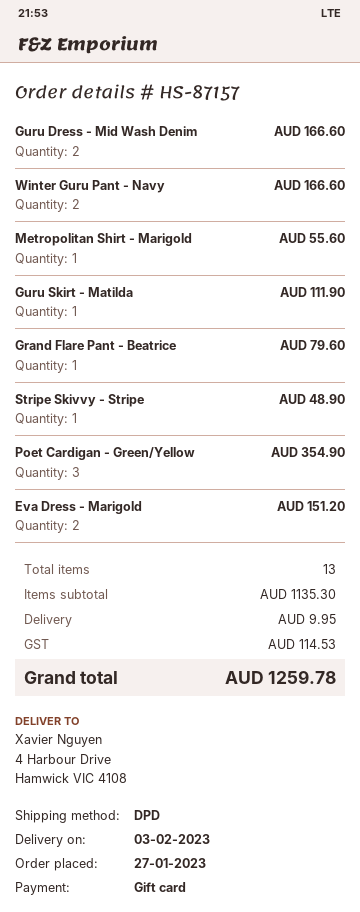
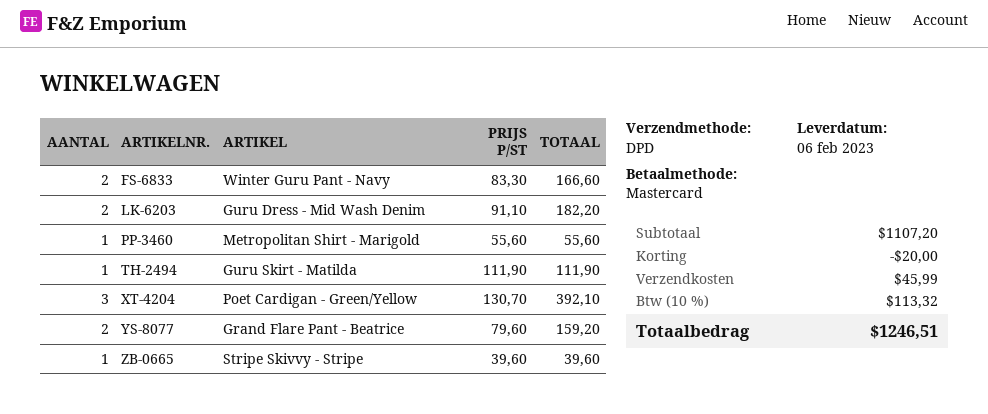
delivery date: 2023-02-03 -> 2023-02-06
payment method: gift card -> Mastercard
Guru Dress - Mid Wash Denim: 2 for 166.60 -> 2 for 182.20
Grand Flare Pant - Beatrice: 1 for 79.60 -> 2 for 159.20
Stripe Skivvy - Stripe: 1 for 48.90 -> 1 for 39.60
Poet Cardigan - Green/Yellow: 3 for 354.90 -> 3 for 392.10
Eva Dress - Marigold: 2 for 151.20 -> none
subtotal: 1135.30 -> 1107.20
discount: none -> 20.00
shipping: 9.95 -> 45.99
tax: 114.53 -> 113.32
total: 1259.78 -> 1246.51

